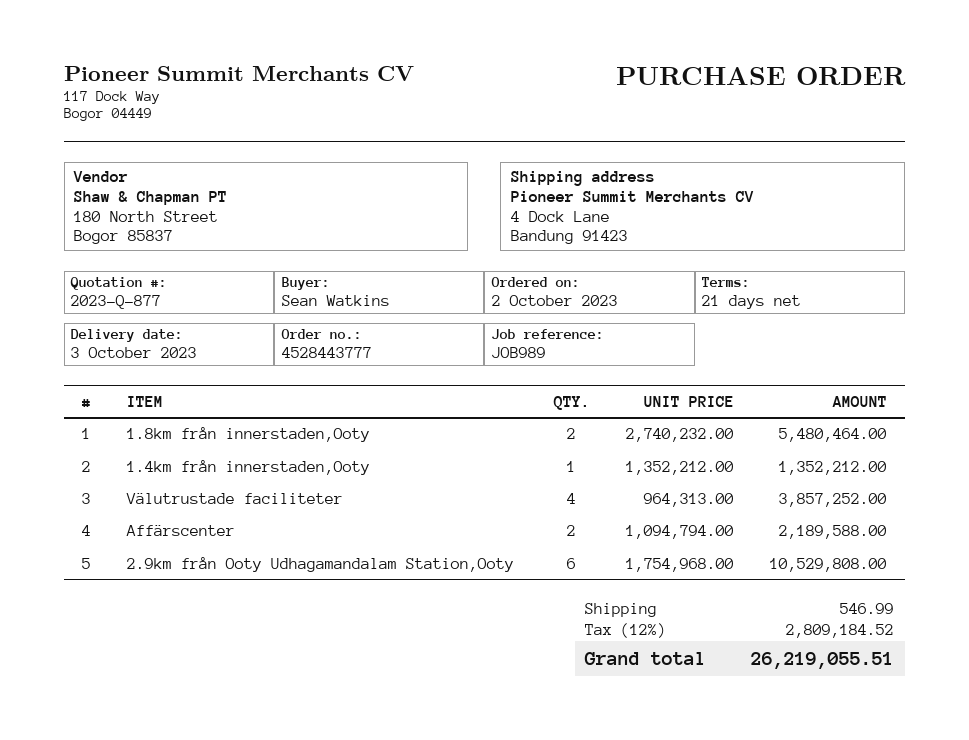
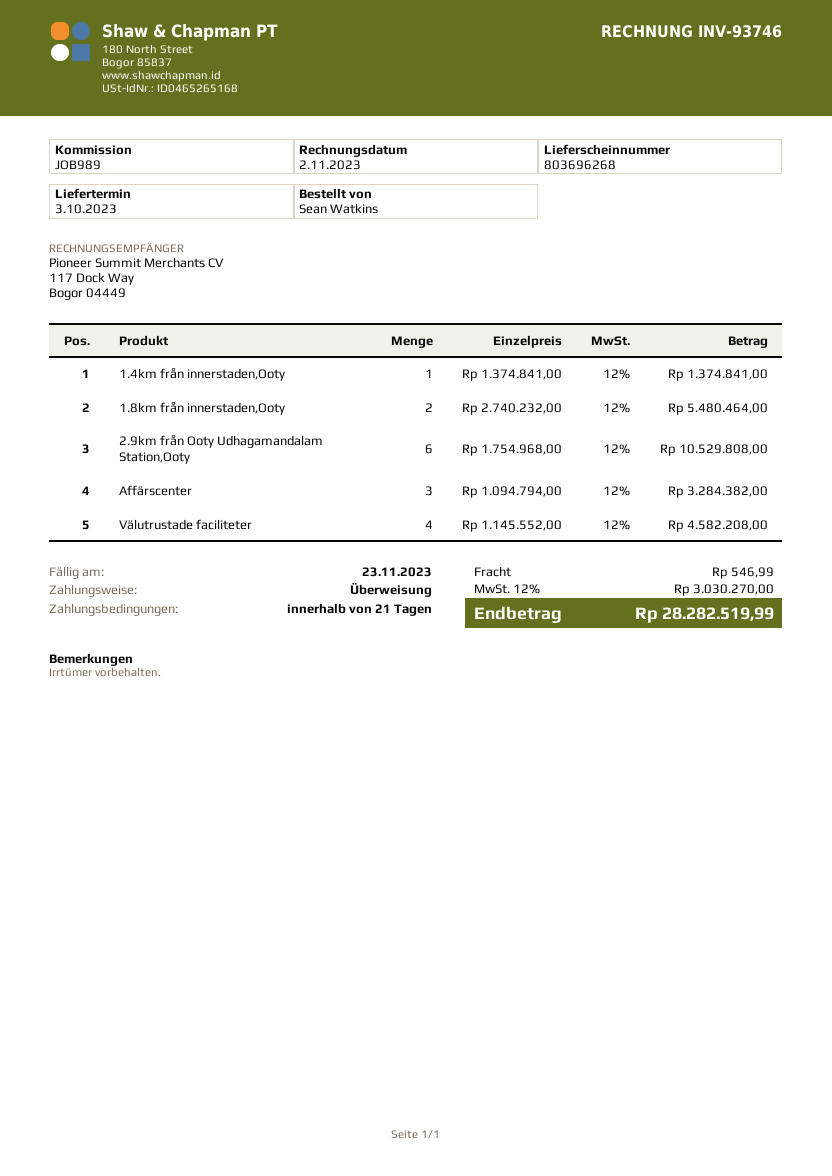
1.4km från innerstaden,Ooty: 1 x 1352212.00 = 1352212.00 -> 1 x 1374841.00 = 1374841.00
Välutrustade faciliteter: 4 x 964313.00 = 3857252.00 -> 4 x 1145552.00 = 4582208.00
Affärscenter: 2 x 1094794.00 = 2189588.00 -> 3 x 1094794.00 = 3284382.00
tax: 12% = 2809184.52 -> 12% = 3030270.00
total: 26219055.51 -> 28282519.99

